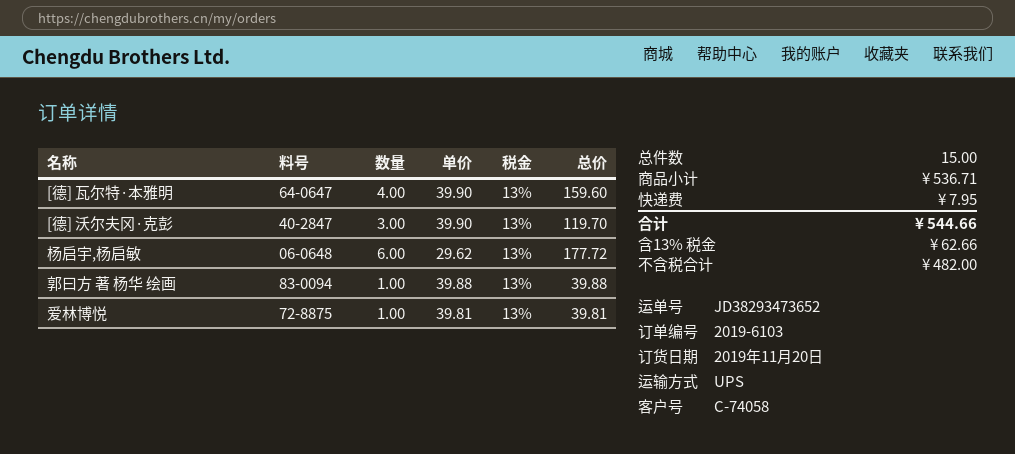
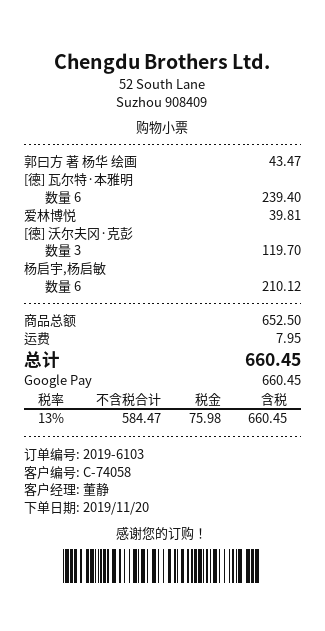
[德] 瓦尔特·本雅明: 4 for 159.60 -> 6 for 239.40
杨启宇,杨启敏: 6 for 177.72 -> 6 for 210.12
郭曰方 著 杨华 绘画: 1 for 39.88 -> 1 for 43.47
subtotal: 536.71 -> 652.50
net: 482.00 -> 584.47
tax: 13% = 62.66 -> 13% = 75.98
total: 544.66 -> 660.45

